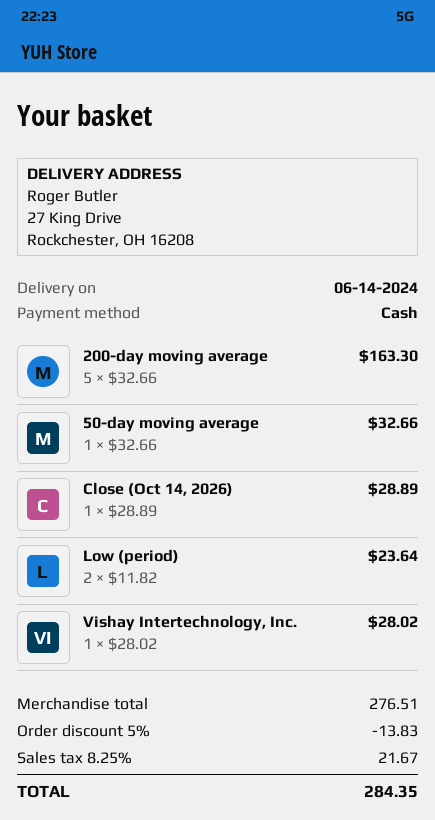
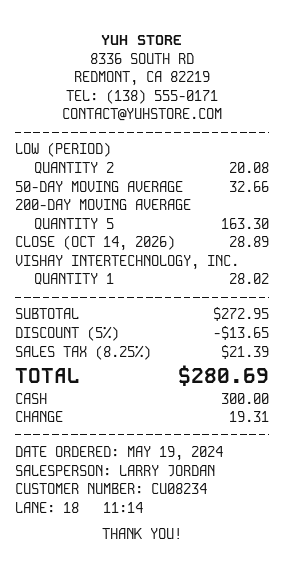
Low (period): 2 for 23.64 -> 2 for 20.08
subtotal: 276.51 -> 272.95
discount: 5% = 13.83 -> 5% = 13.65
tax: 8.25% = 21.67 -> 8.25% = 21.39
total: 284.35 -> 280.69

